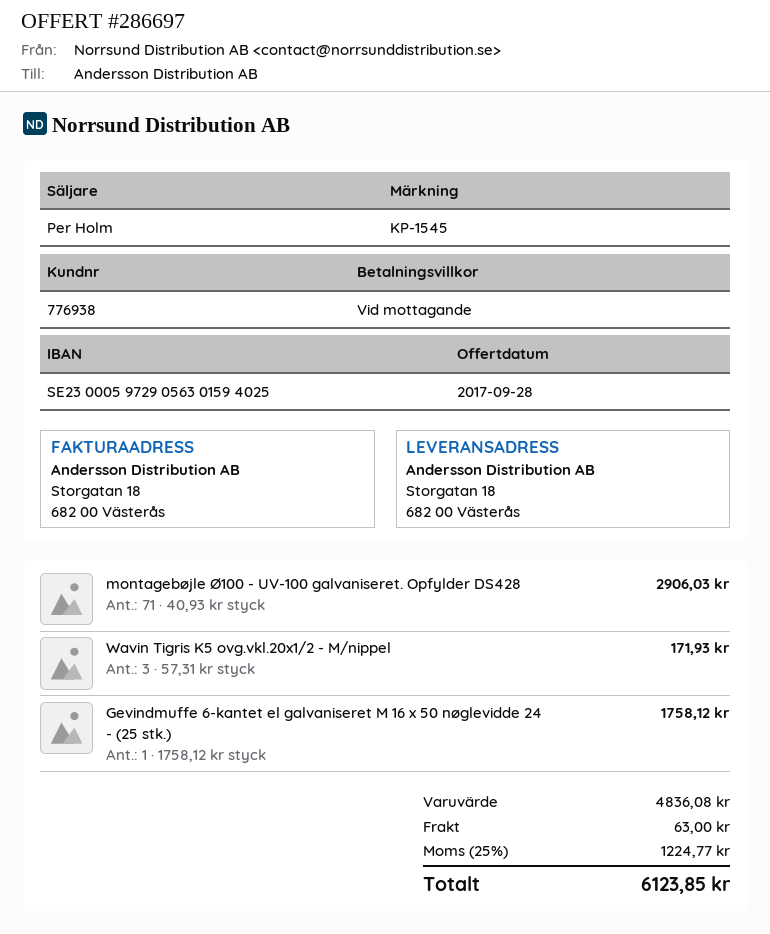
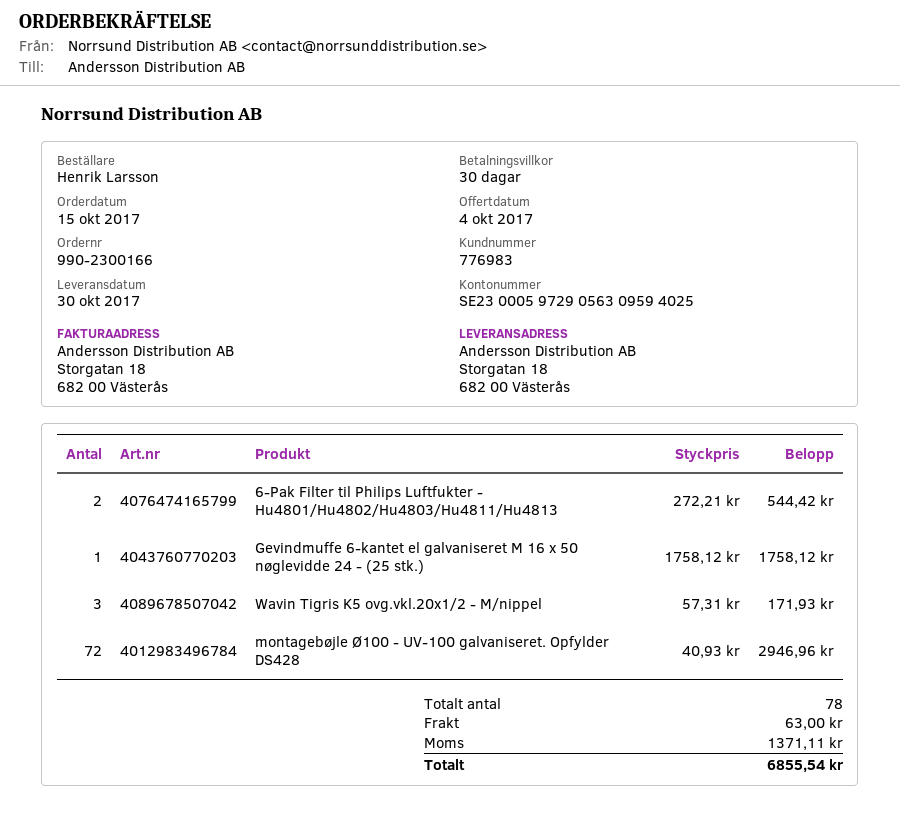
quote date: 2017-09-28 -> 2017-10-04
payment terms: on receipt -> 30 days
customer number: 776938 -> 776983
bank account: SE2300059729056301594025 -> SE2300059729056309594025
montagebøjle Ø100 - UV-100 galvaniseret. Opfylder DS428: 71 x 40.93 = 2906.03 -> 72 x 40.93 = 2946.96
6-Pak Filter til Philips Luftfukter - Hu4801/Hu4802/Hu4803/Hu4811/Hu4813: none -> 2 x 272.21 = 544.42
tax: 1224.77 -> 1371.11
total: 6123.85 -> 6855.54

